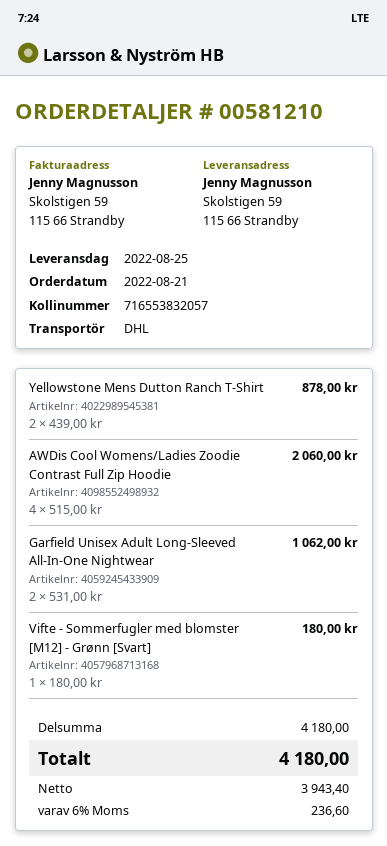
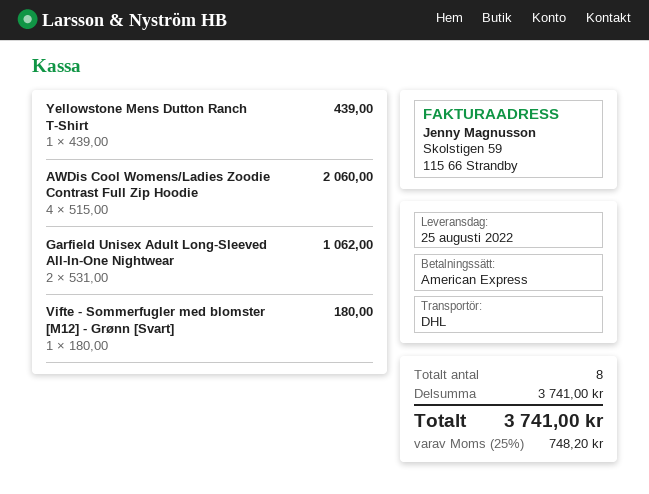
Yellowstone Mens Dutton Ranch T-Shirt: 2 x 439.00 = 878.00 -> 1 x 439.00 = 439.00
subtotal: 4180.00 -> 3741.00
tax: 6% = 236.60 -> 25% = 748.20
total: 4180.00 -> 3741.00

